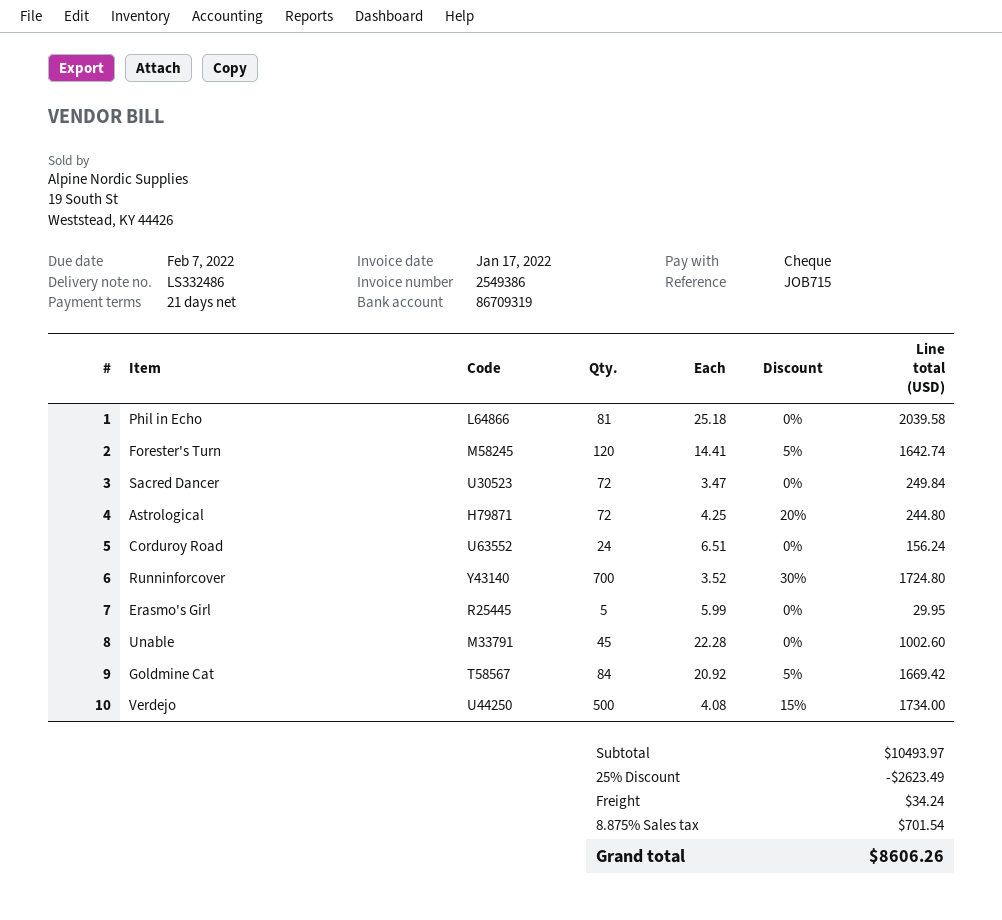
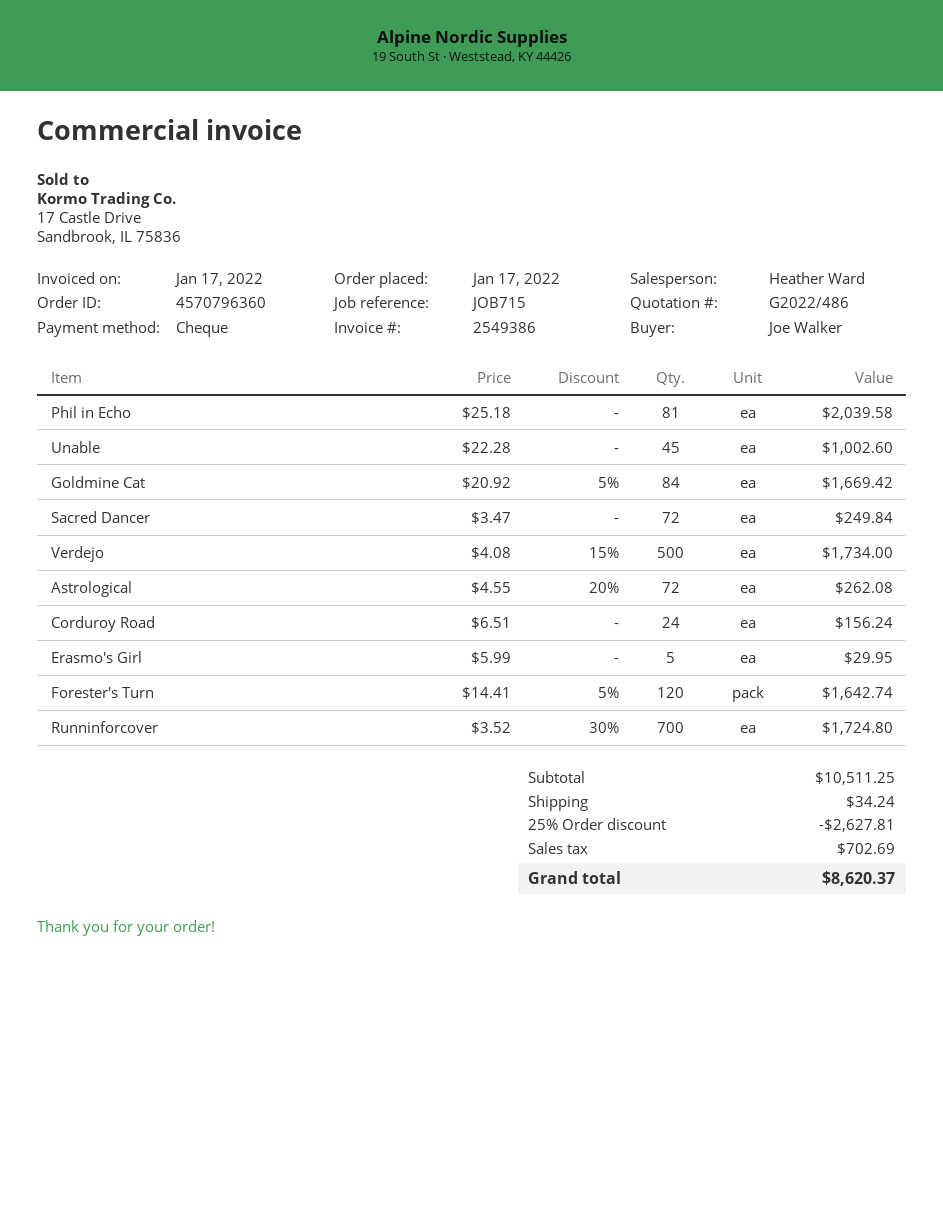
Astrological: 72 x 4.25 - 20% = 244.80 -> 72 x 4.55 - 20% = 262.08
subtotal: 10493.97 -> 10511.25
discount: 25% = 2623.49 -> 25% = 2627.81
tax: 701.54 -> 702.69
total: 8606.26 -> 8620.37

